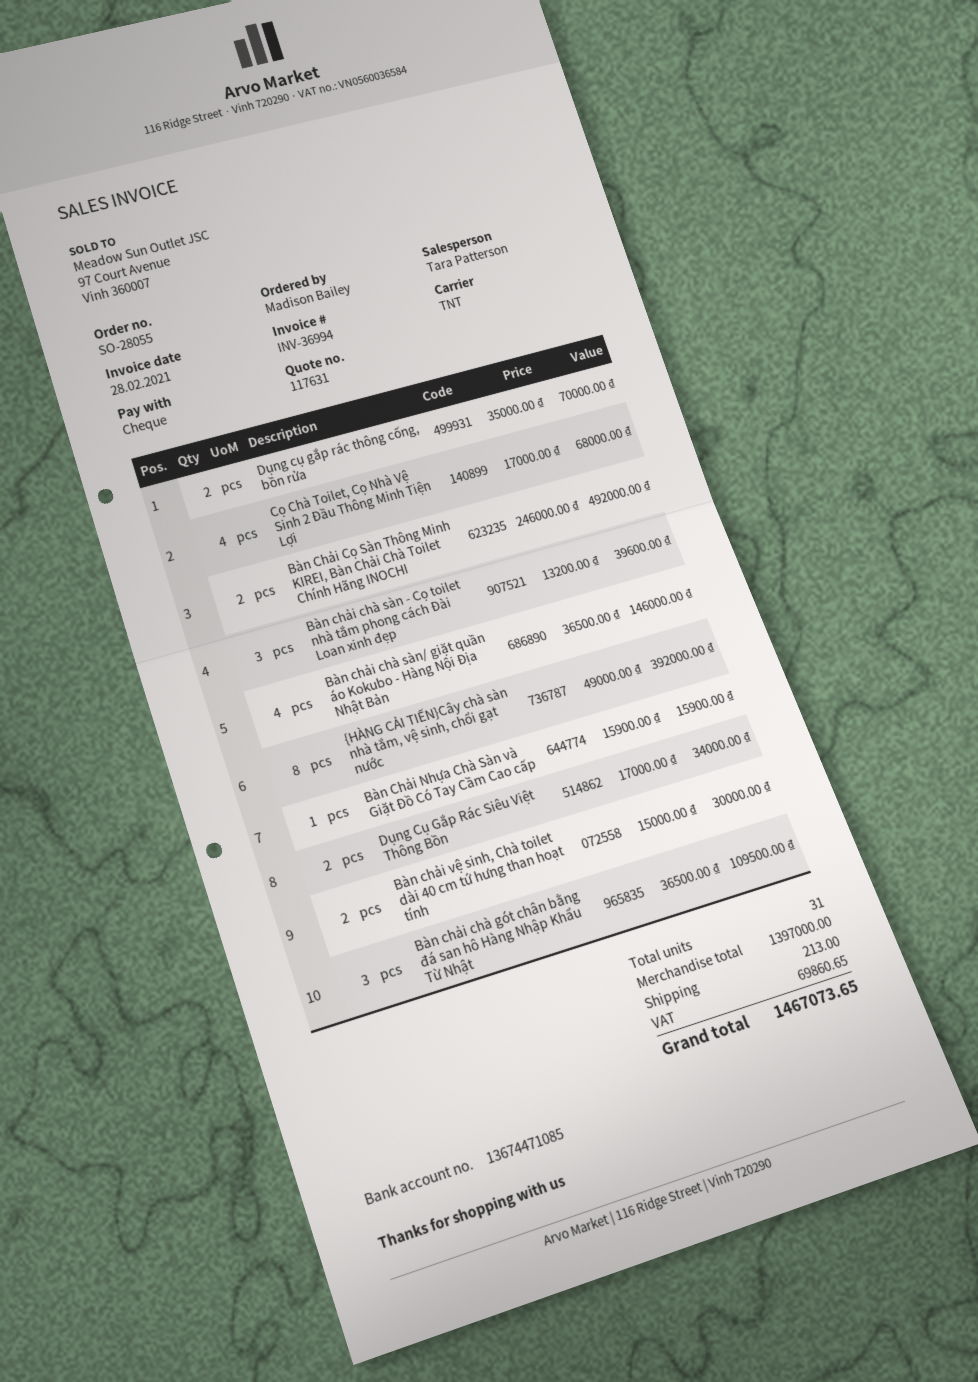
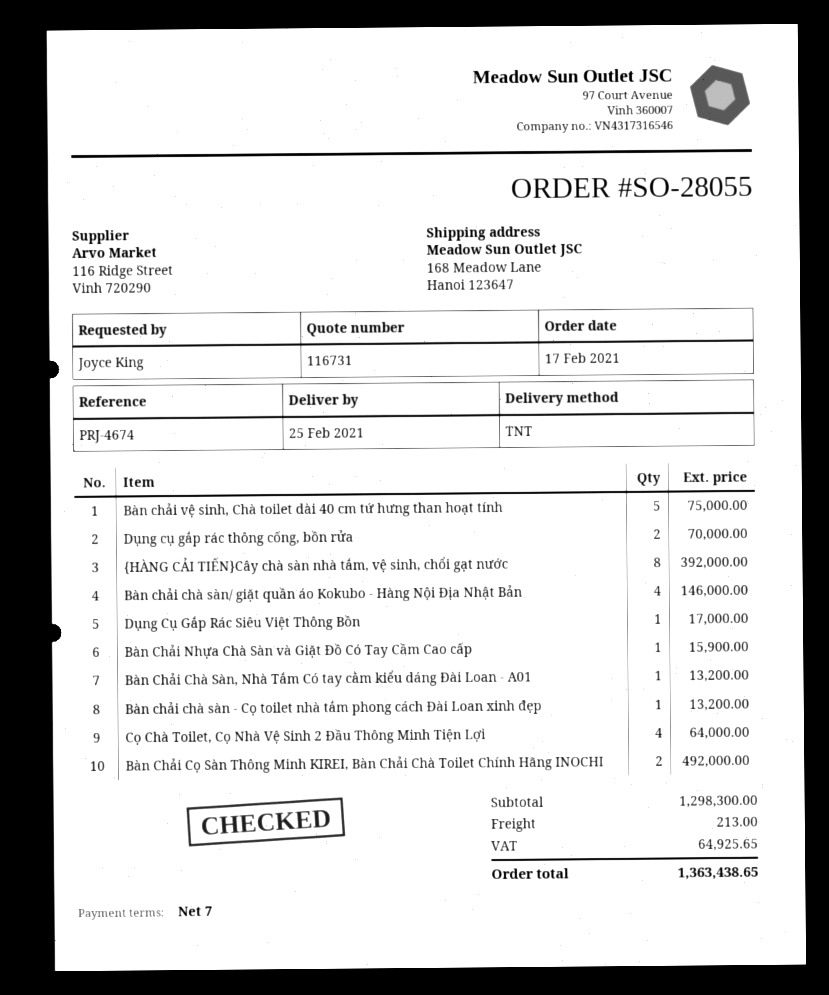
quote number: 117631 -> 116731
ordered by: Madison Bailey -> Joyce King
Cọ Chà Toilet, Cọ Nhà Vệ Sinh 2 Đầu Thông Minh Tiện Lợi: 4 for 68000.00 -> 4 for 64000.00
Bàn chải chà sàn - Cọ toilet nhà tắm phong cách Đài Loan xinh đẹp: 3 for 39600.00 -> 1 for 13200.00
Dụng Cụ Gắp Rác Siêu Việt Thông Bồn: 2 for 34000.00 -> 1 for 17000.00
Bàn chải vệ sinh, Chà toilet dài 40 cm tứ hưng than hoạt tính: 2 for 30000.00 -> 5 for 75000.00
Bàn chải chà gót chân bằng đá san hô Hàng Nhập Khẩu Từ Nhật: 3 for 109500.00 -> none
Bàn Chải Chà Sàn, Nhà Tắm Có tay cằm kiểu dáng Đài Loan - A01: none -> 1 for 13200.00
subtotal: 1397000.00 -> 1298300.00
tax: 69860.65 -> 64925.65
total: 1467073.65 -> 1363438.65

